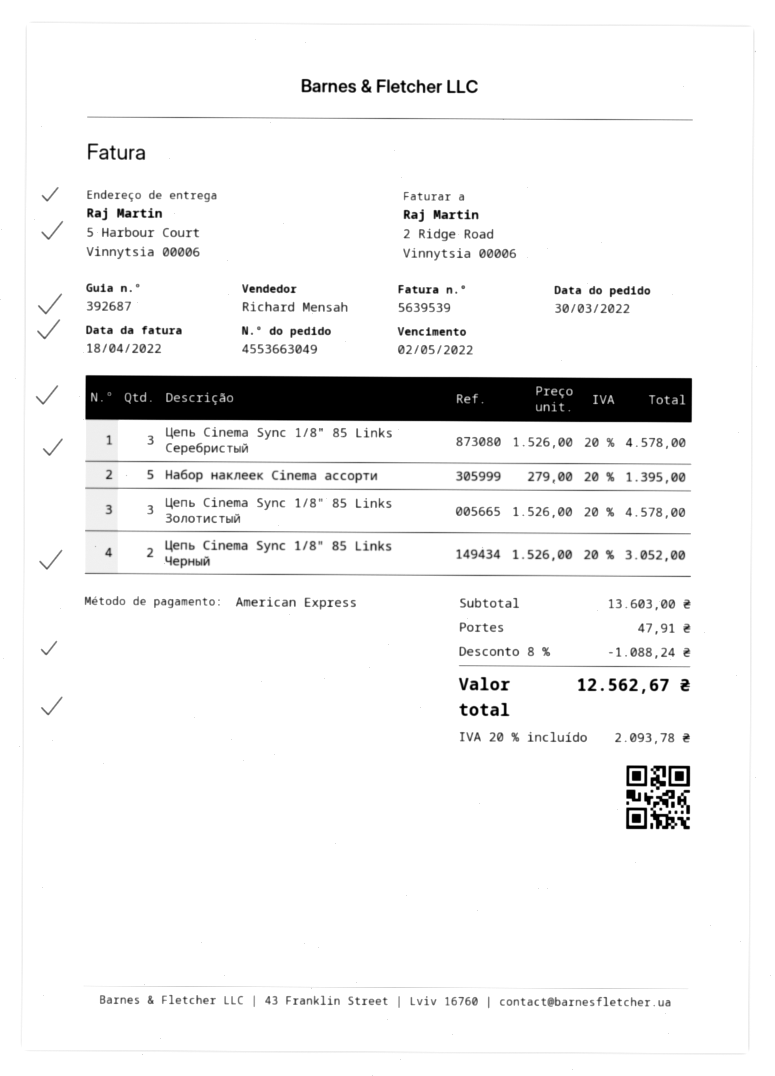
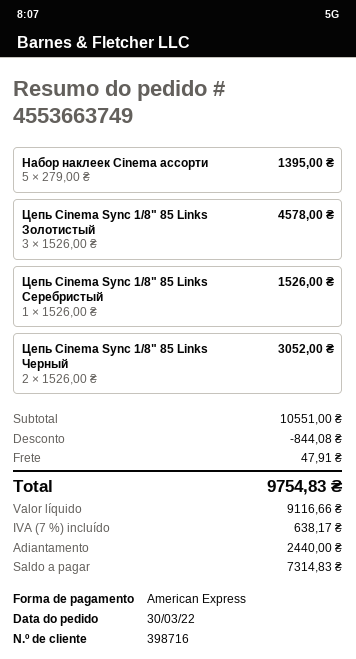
order number: 4553663049 -> 4553663749
Цепь Cinema Sync 1/8" 85 Links Серебристый: 3 x 1526.00 = 4578.00 -> 1 x 1526.00 = 1526.00
subtotal: 13603.00 -> 10551.00
discount: 1088.24 -> 844.08
tax: 20% = 2093.78 -> 7% = 638.17
total: 12562.67 -> 9754.83

